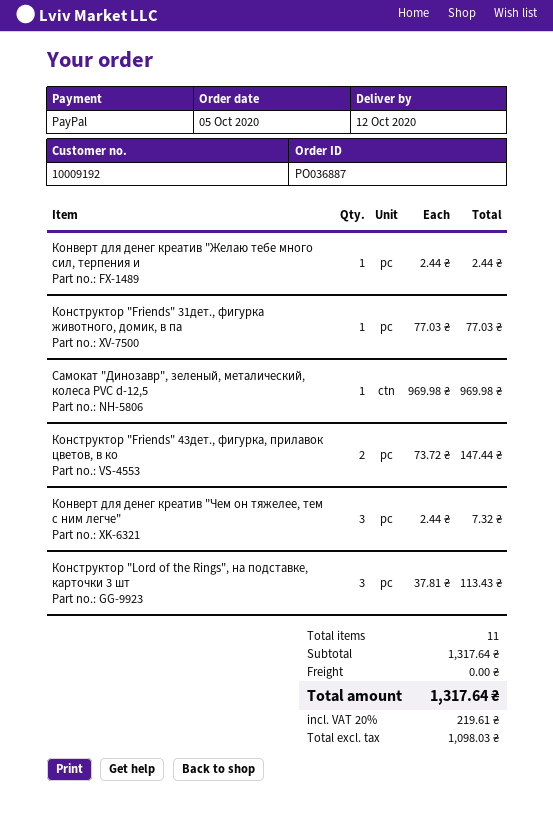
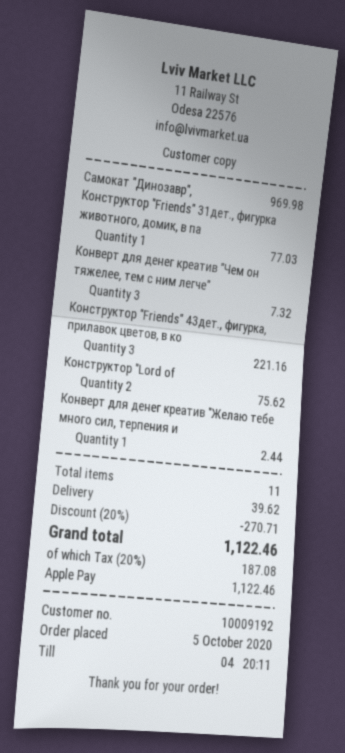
payment method: PayPal -> Apple Pay
Конструктор "Friends" 43дет., фигурка, прилавок цветов, в ко: 2 for 147.44 -> 3 for 221.16
Конструктор "Lord of the Rings", на подставке, карточки 3 шт: 3 for 113.43 -> 2 for 75.62
discount: none -> 20% = 270.71
shipping: 0.00 -> 39.62
tax: 20% = 219.61 -> 20% = 187.08
total: 1317.64 -> 1122.46

